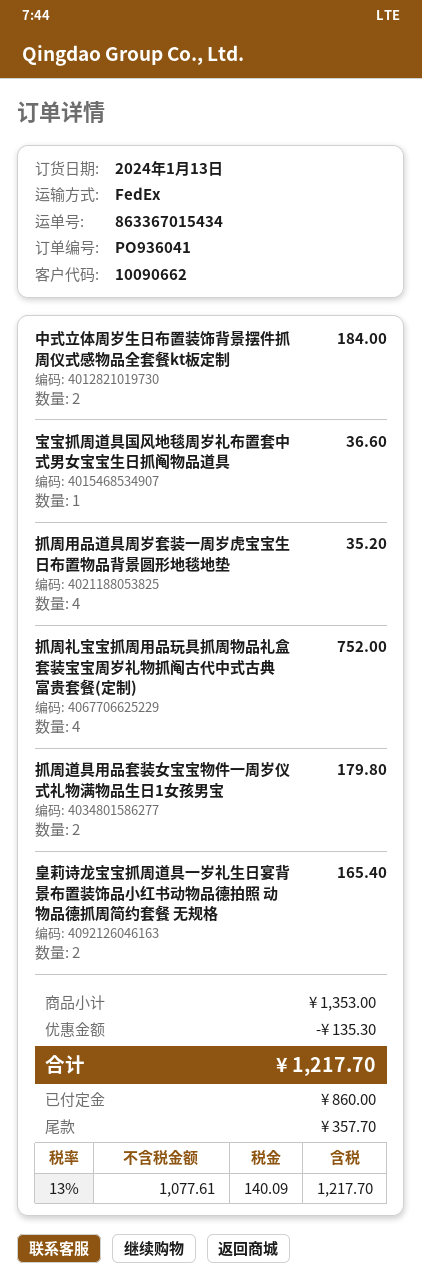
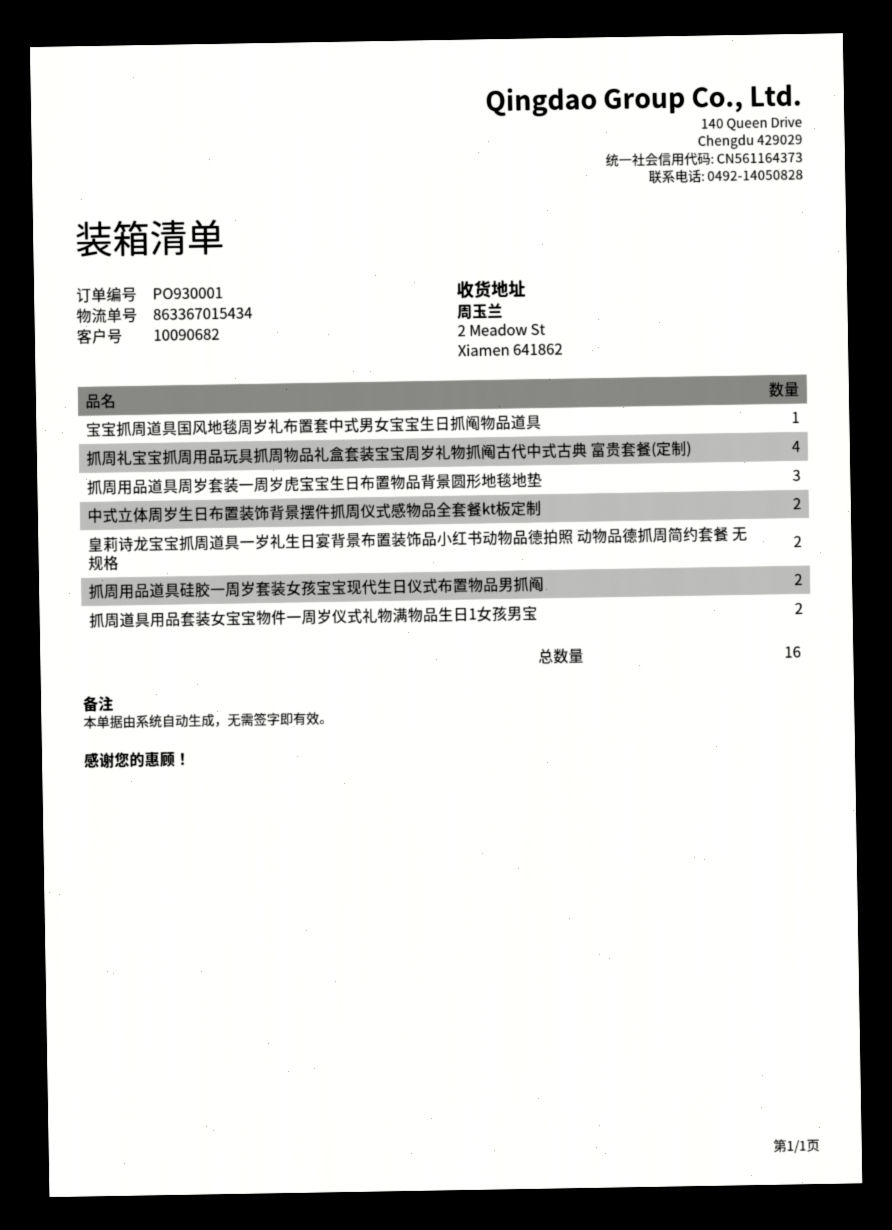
order number: PO936041 -> PO930001
customer number: 10090662 -> 10090682
抓周用品道具周岁套装一周岁虎宝宝生日布置物品背景圆形地毯地垫: 4 -> 3
抓周用品道具硅胶一周岁套装女孩宝宝现代生日仪式布置物品男抓阄: none -> 2

